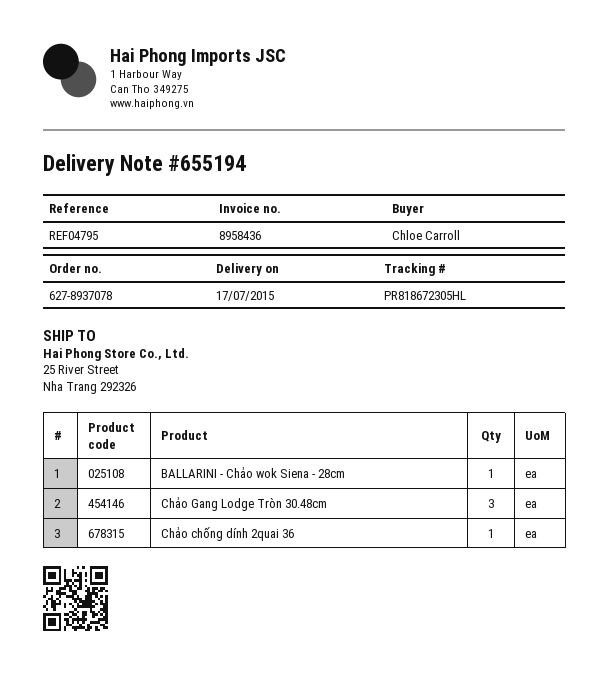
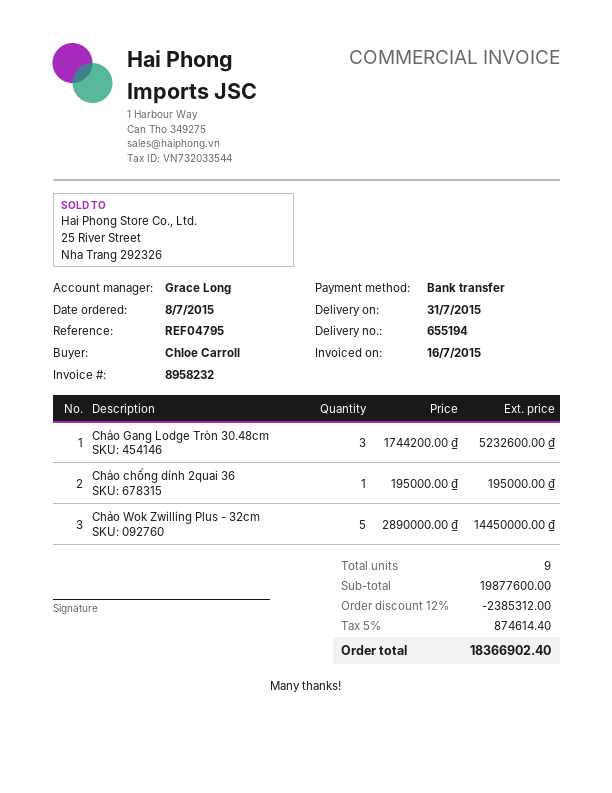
delivery date: 2015-07-17 -> 2015-07-31
invoice number: 8958436 -> 8958232
BALLARINI - Chảo wok Siena - 28cm: 1 -> none
Chảo Wok Zwilling Plus - 32cm: none -> 5

